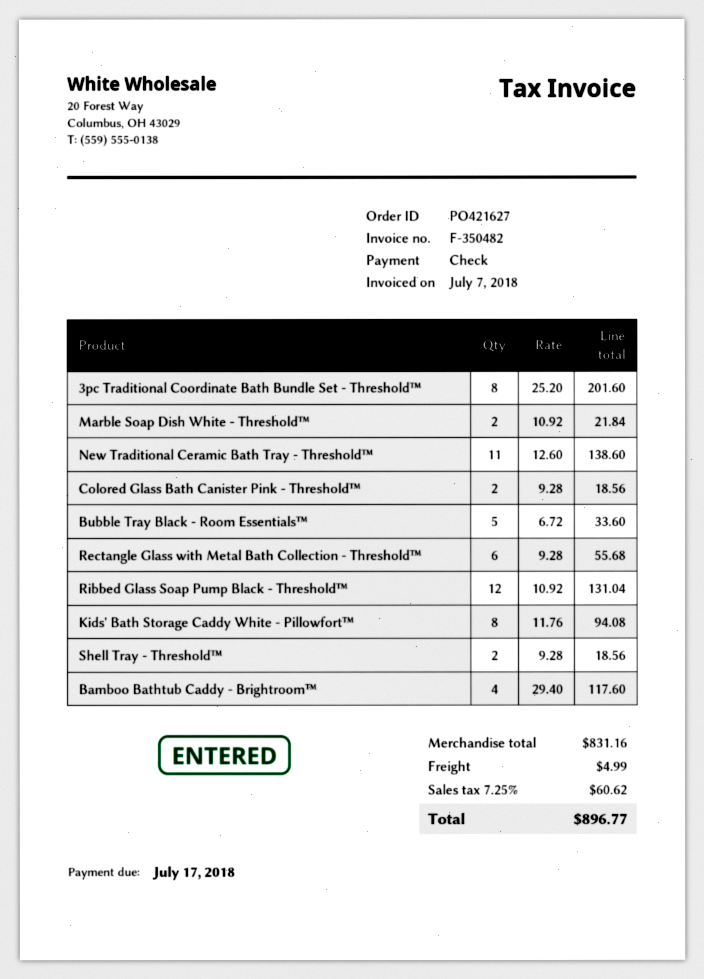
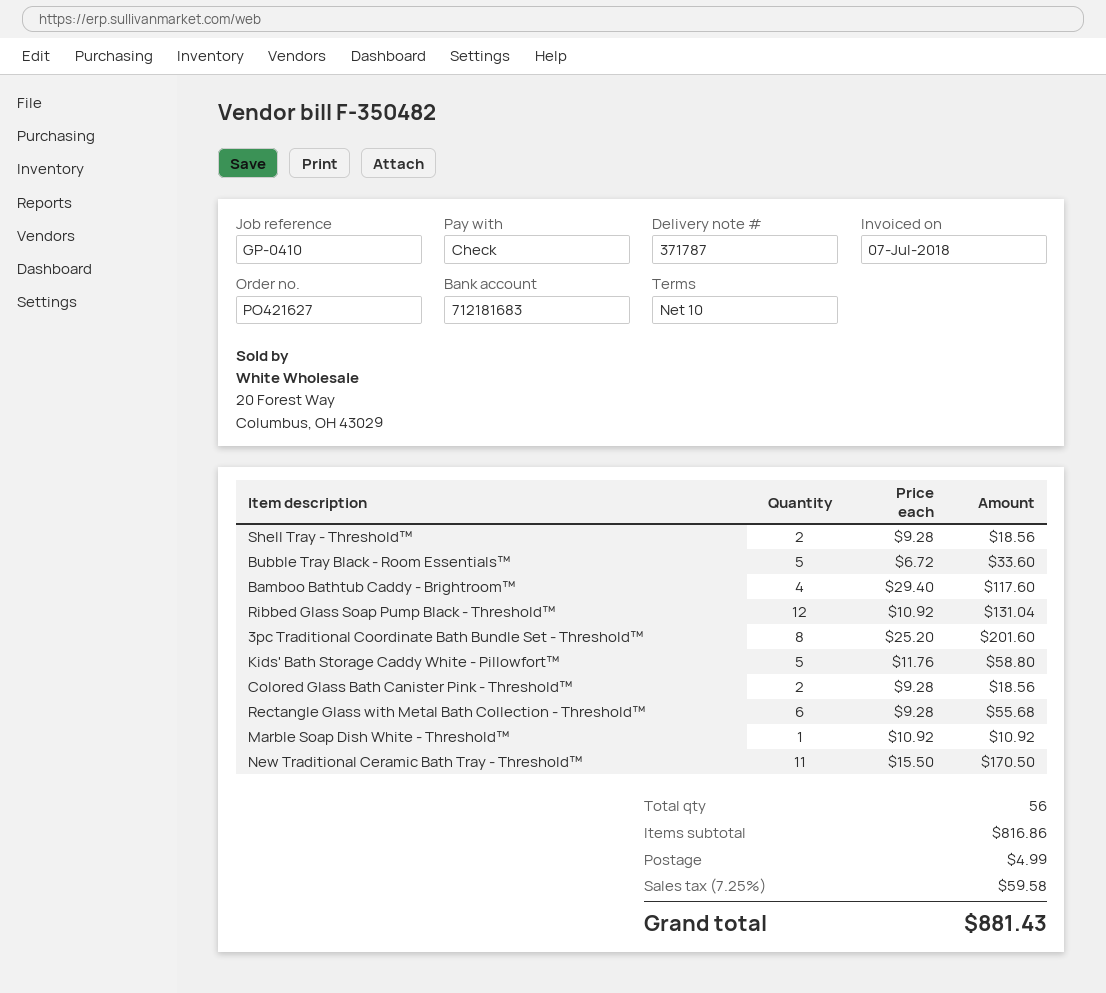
Marble Soap Dish White - Threshold™: 2 x 10.92 = 21.84 -> 1 x 10.92 = 10.92
New Traditional Ceramic Bath Tray - Threshold™: 11 x 12.60 = 138.60 -> 11 x 15.50 = 170.50
Kids' Bath Storage Caddy White - Pillowfort™: 8 x 11.76 = 94.08 -> 5 x 11.76 = 58.80
subtotal: 831.16 -> 816.86
tax: 7.25% = 60.62 -> 7.25% = 59.58
total: 896.77 -> 881.43

